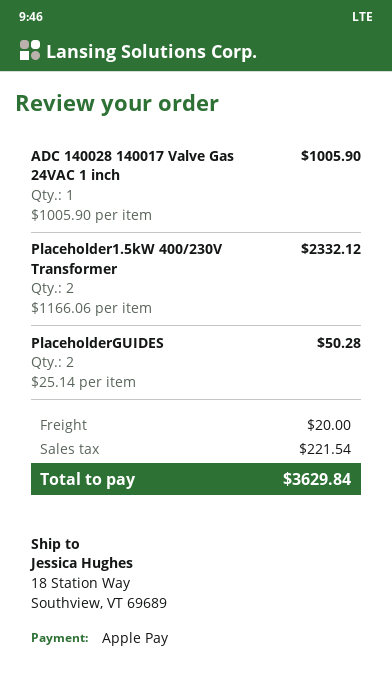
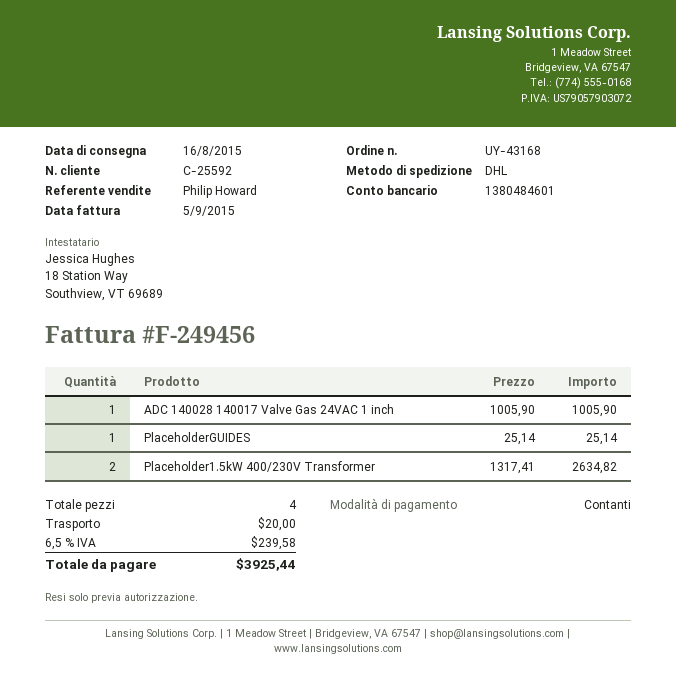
payment method: Apple Pay -> cash
Placeholder1.5kW 400/230V Transformer: 2 x 1166.06 = 2332.12 -> 2 x 1317.41 = 2634.82
PlaceholderGUIDES: 2 x 25.14 = 50.28 -> 1 x 25.14 = 25.14
tax: 221.54 -> 239.58
total: 3629.84 -> 3925.44

